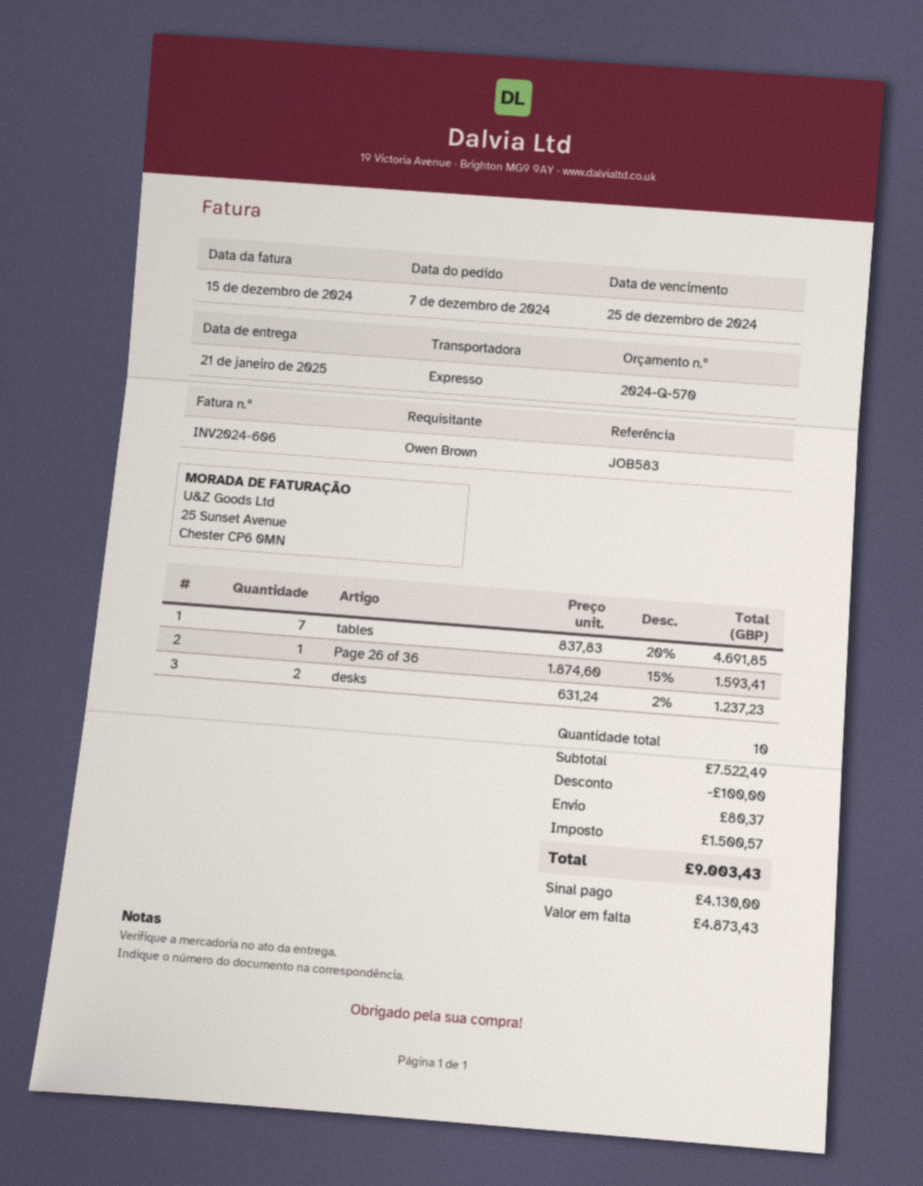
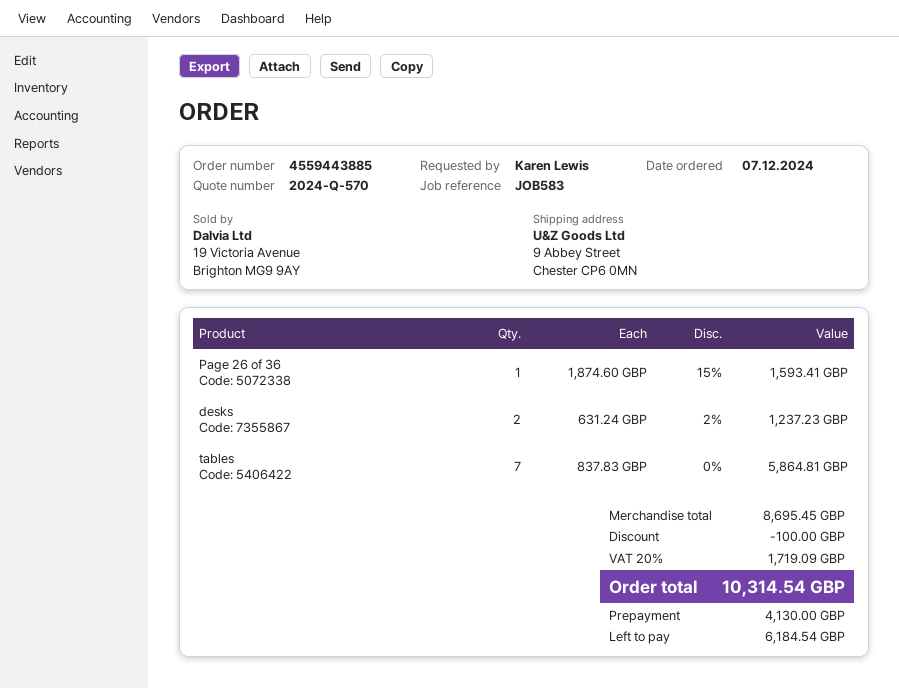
ordered by: Owen Brown -> Karen Lewis
tables: 7 x 837.83 - 20% = 4691.85 -> 7 x 837.83 = 5864.81
subtotal: 7522.49 -> 8695.45
shipping: 80.37 -> none
tax: 1500.57 -> 1719.09
total: 9003.43 -> 10314.54
balance: 4873.43 -> 6184.54

